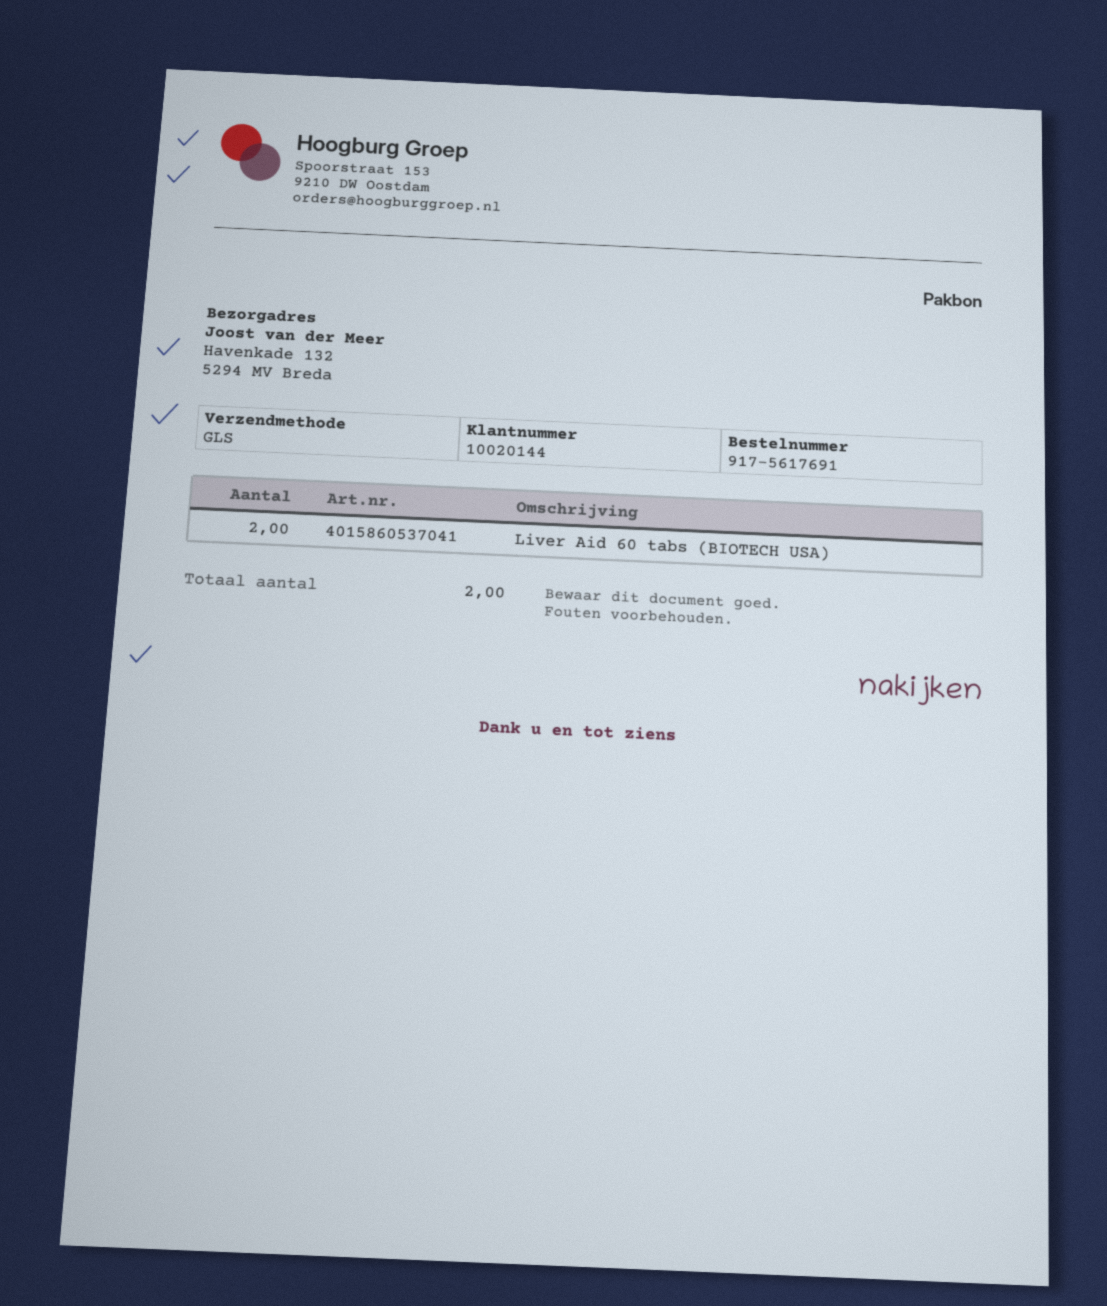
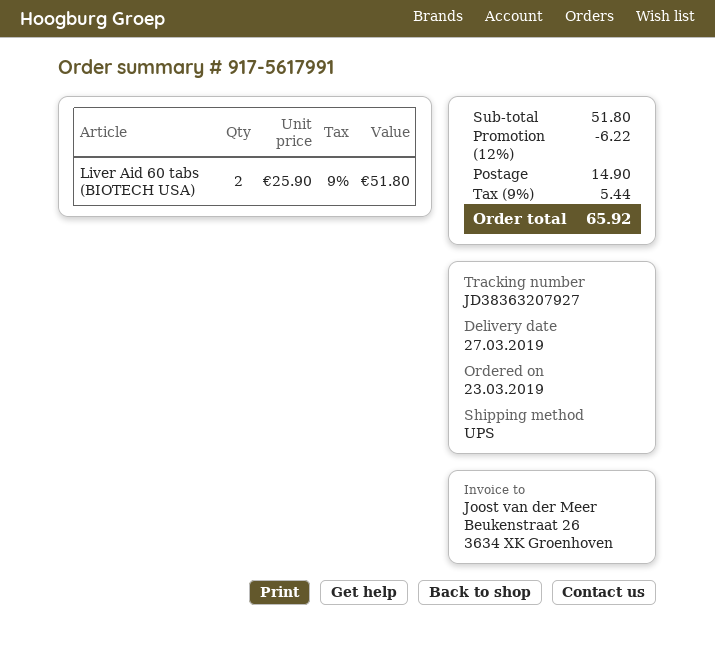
order number: 917-5617691 -> 917-5617991
shipping method: GLS -> UPS

